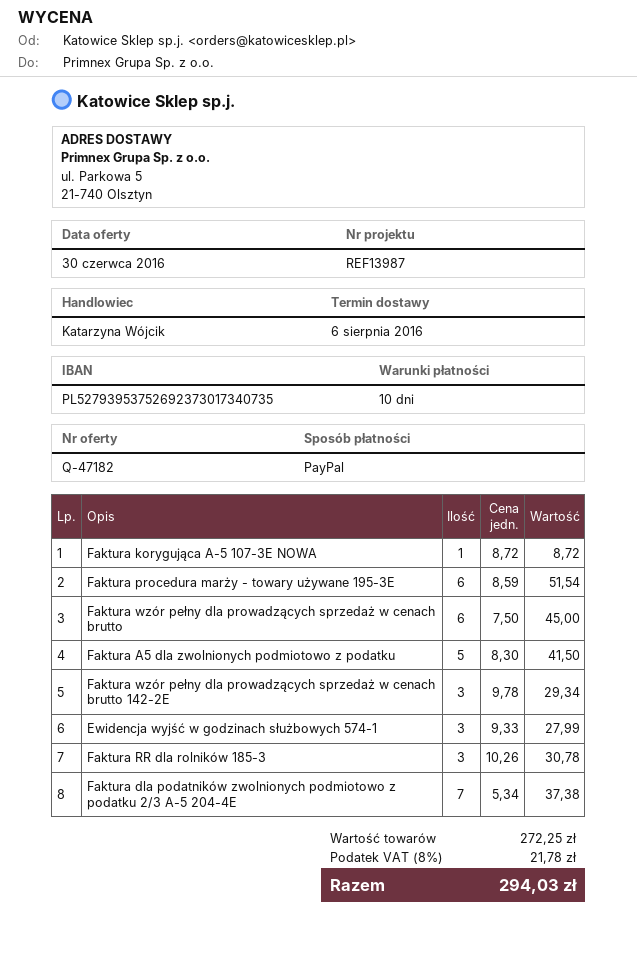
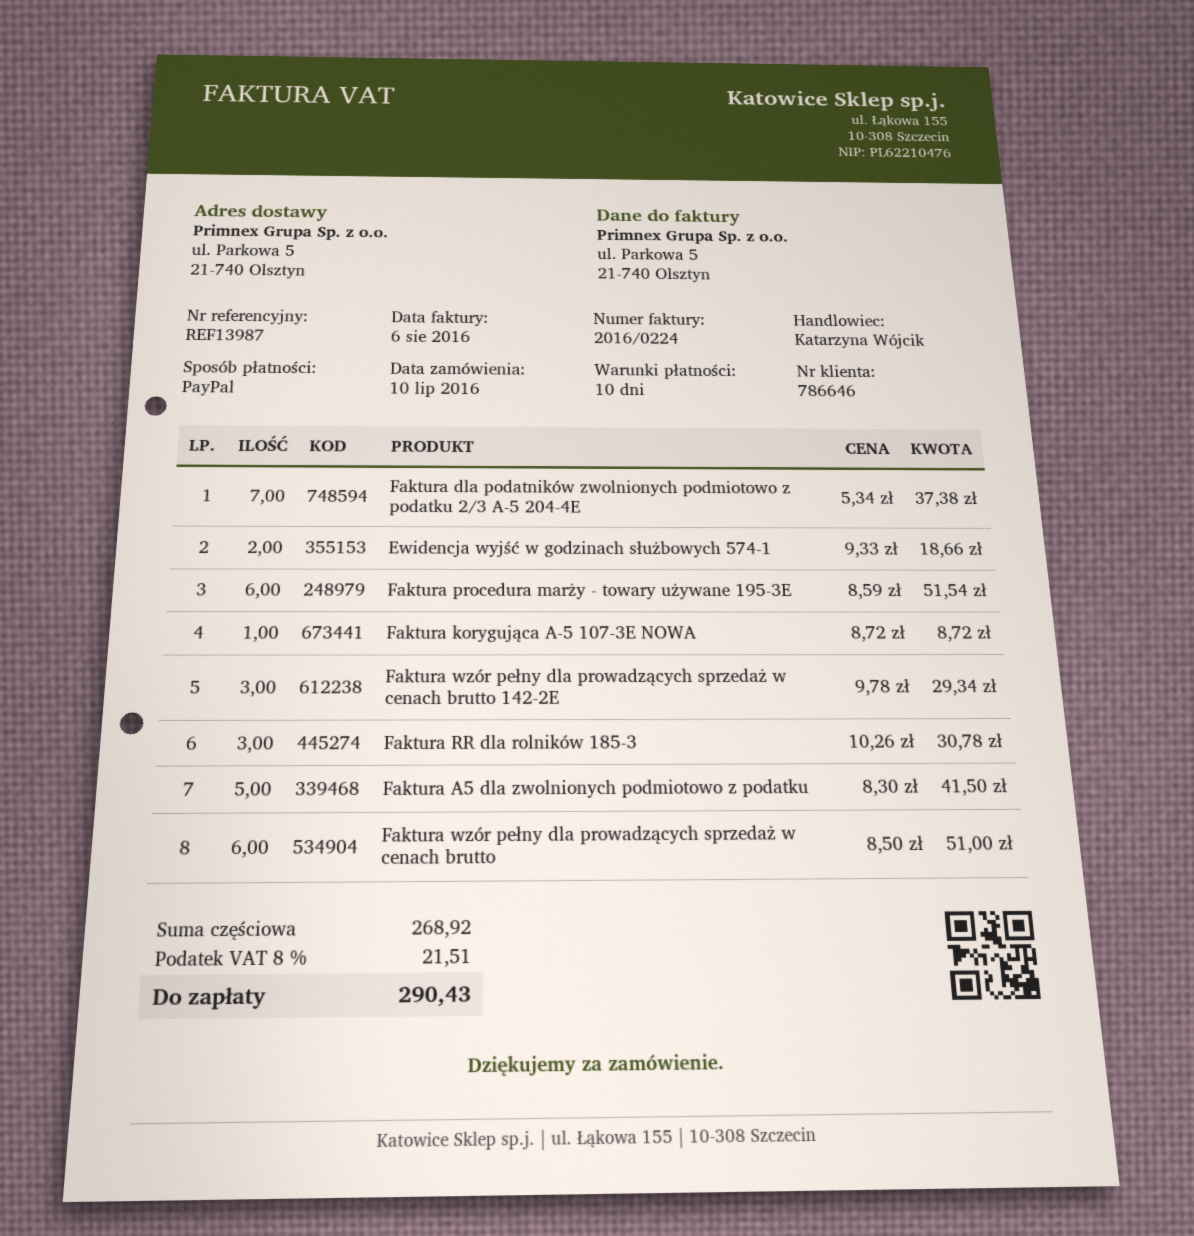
Faktura wzór pełny dla prowadzących sprzedaż w cenach brutto: 6 x 7.50 = 45.00 -> 6 x 8.50 = 51.00
Ewidencja wyjść w godzinach służbowych 574-1: 3 x 9.33 = 27.99 -> 2 x 9.33 = 18.66
subtotal: 272.25 -> 268.92
tax: 8% = 21.78 -> 8% = 21.51
total: 294.03 -> 290.43

